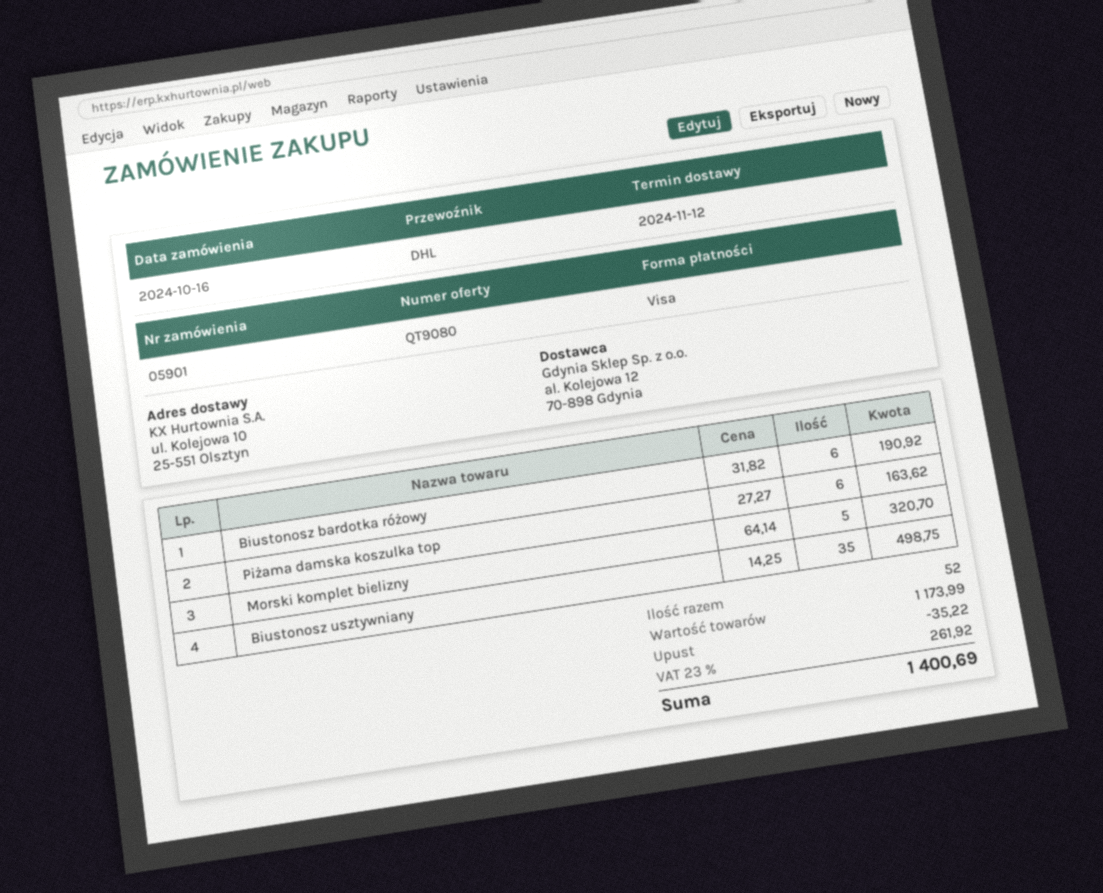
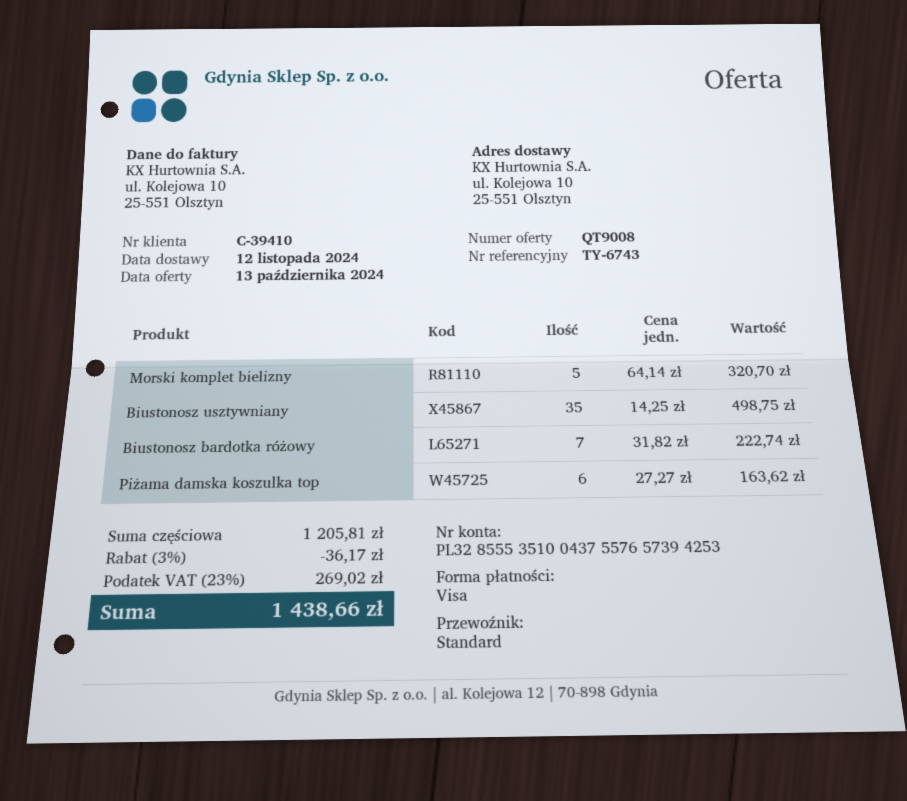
quote number: QT9080 -> QT9008
shipping method: DHL -> standard
Biustonosz bardotka różowy: 6 x 31.82 = 190.92 -> 7 x 31.82 = 222.74
subtotal: 1173.99 -> 1205.81
discount: 35.22 -> 36.17
tax: 23% = 261.92 -> 23% = 269.02
total: 1400.69 -> 1438.66

